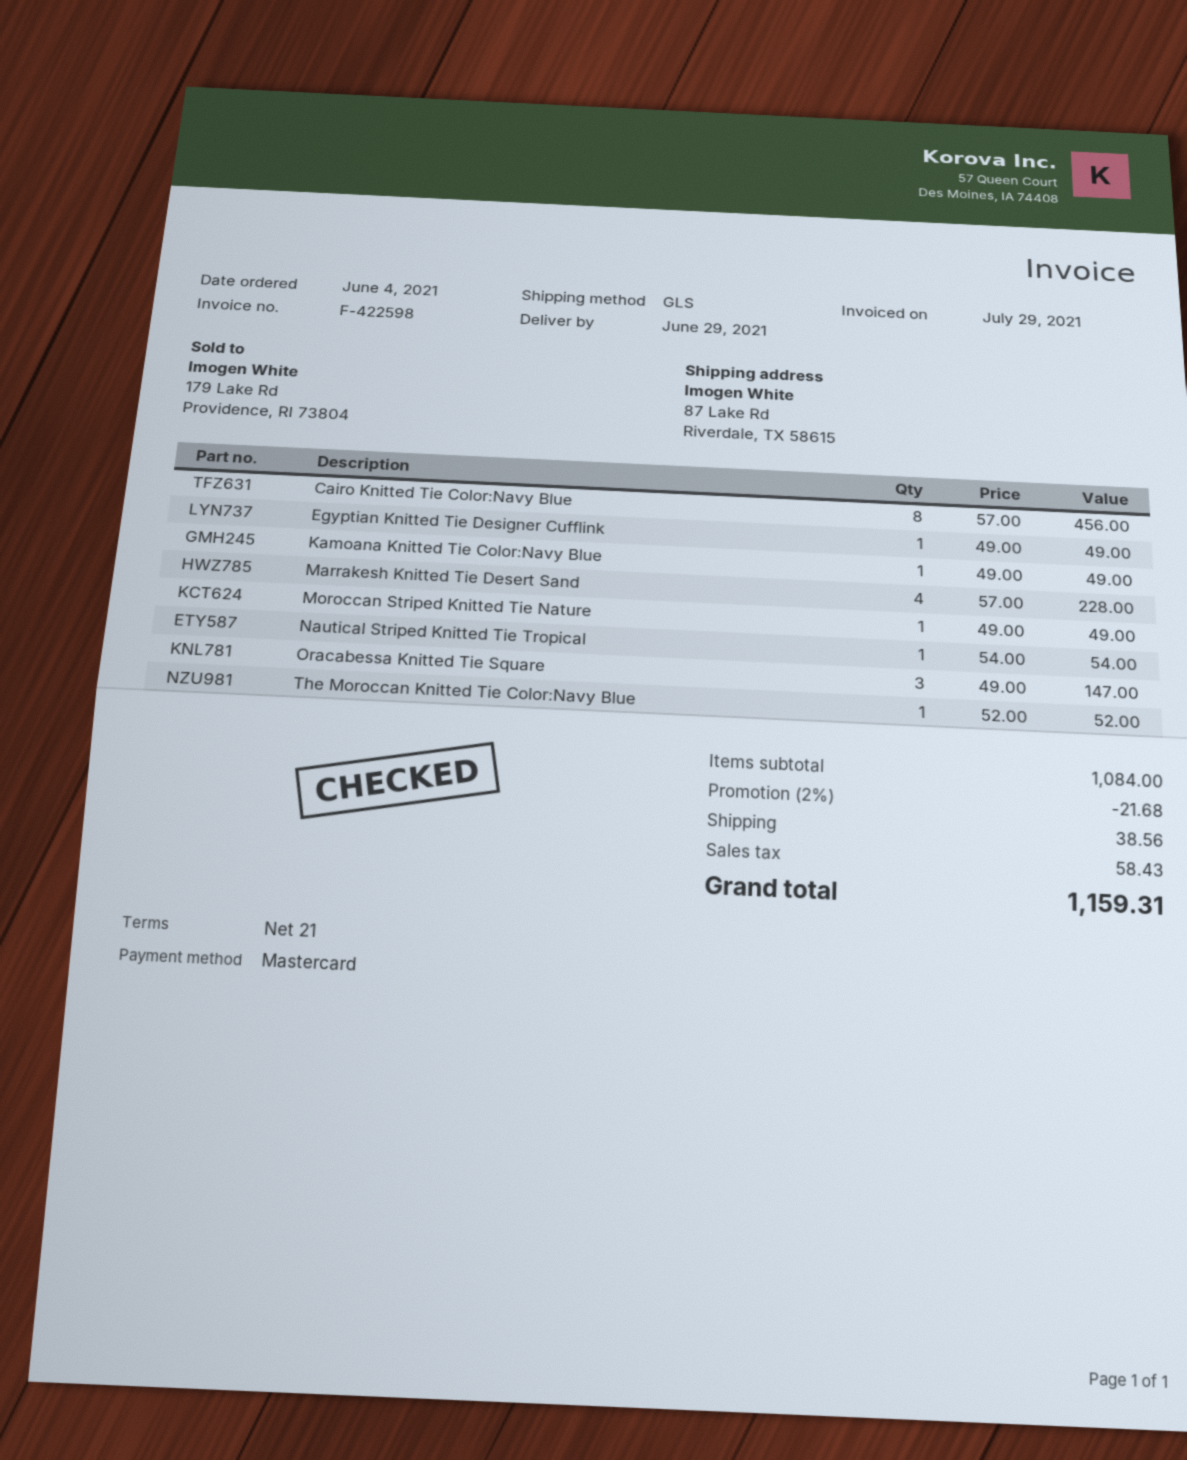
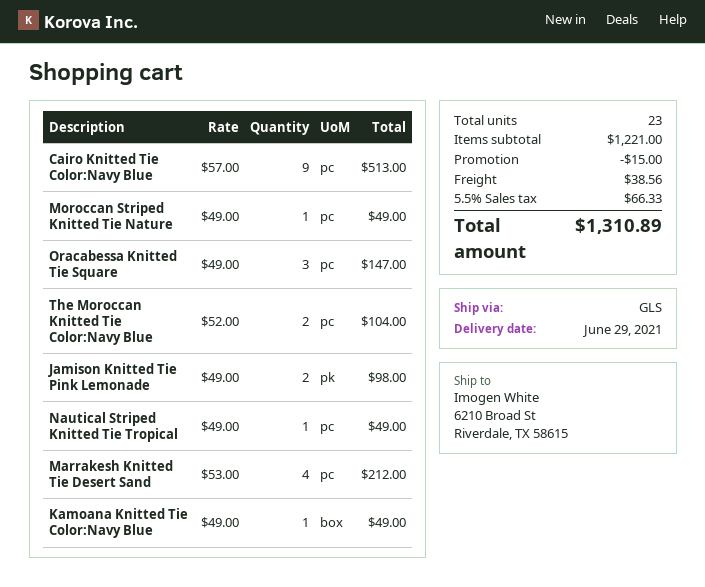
ship to: 87 Lake Rd, Riverdale, TX 58615 -> 6210 Broad St, Riverdale, TX 58615
Cairo Knitted Tie Color:Navy Blue: 8 x 57.00 = 456.00 -> 9 x 57.00 = 513.00
Egyptian Knitted Tie Designer Cufflink: 1 x 49.00 = 49.00 -> none
Marrakesh Knitted Tie Desert Sand: 4 x 57.00 = 228.00 -> 4 x 53.00 = 212.00
Nautical Striped Knitted Tie Tropical: 1 x 54.00 = 54.00 -> 1 x 49.00 = 49.00
The Moroccan Knitted Tie Color:Navy Blue: 1 x 52.00 = 52.00 -> 2 x 52.00 = 104.00
Jamison Knitted Tie Pink Lemonade: none -> 2 x 49.00 = 98.00
subtotal: 1084.00 -> 1221.00
discount: 21.68 -> 15.00
tax: 58.43 -> 66.33
total: 1159.31 -> 1310.89

